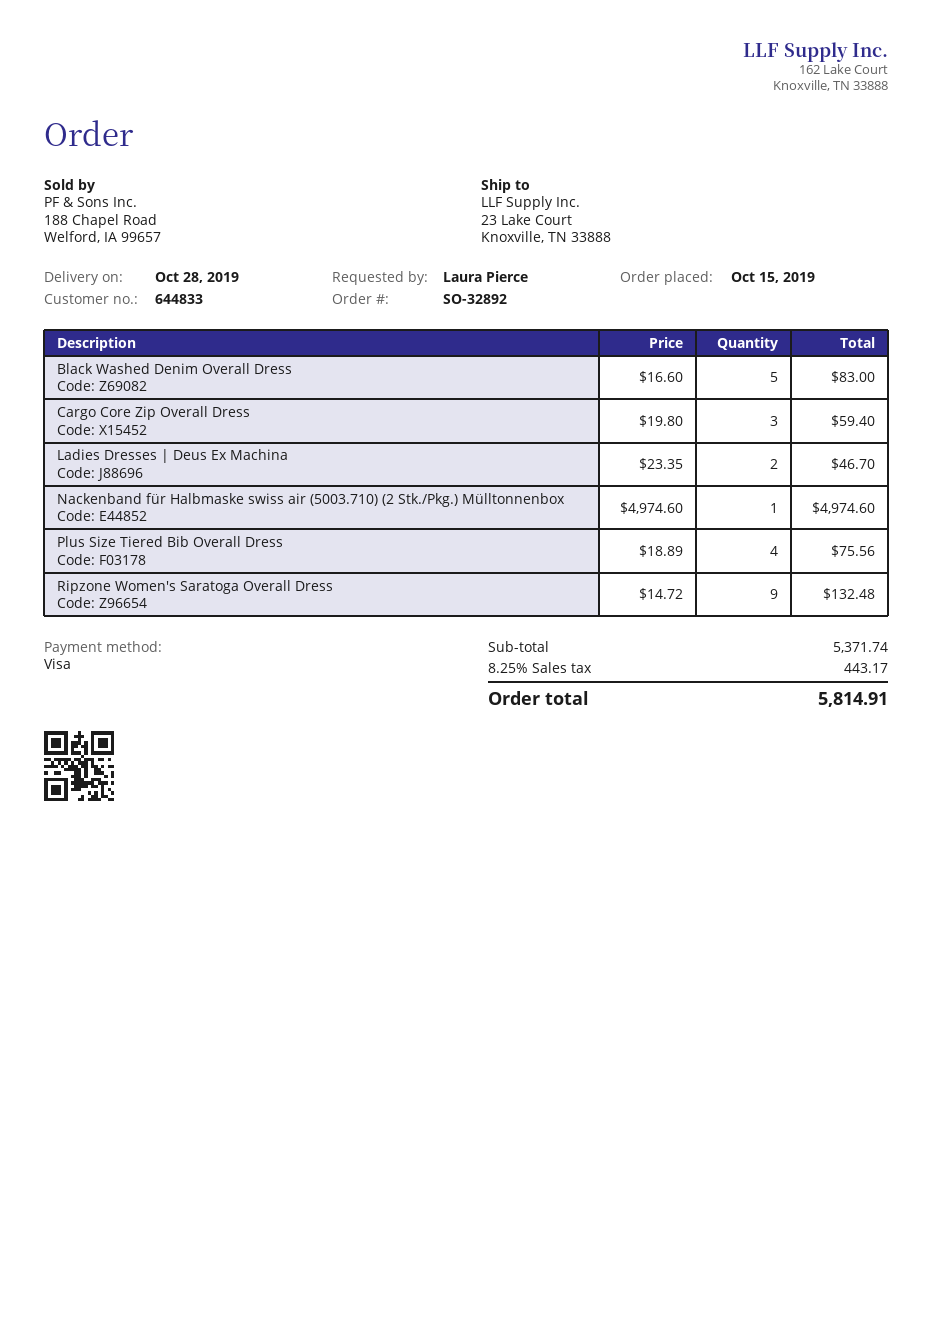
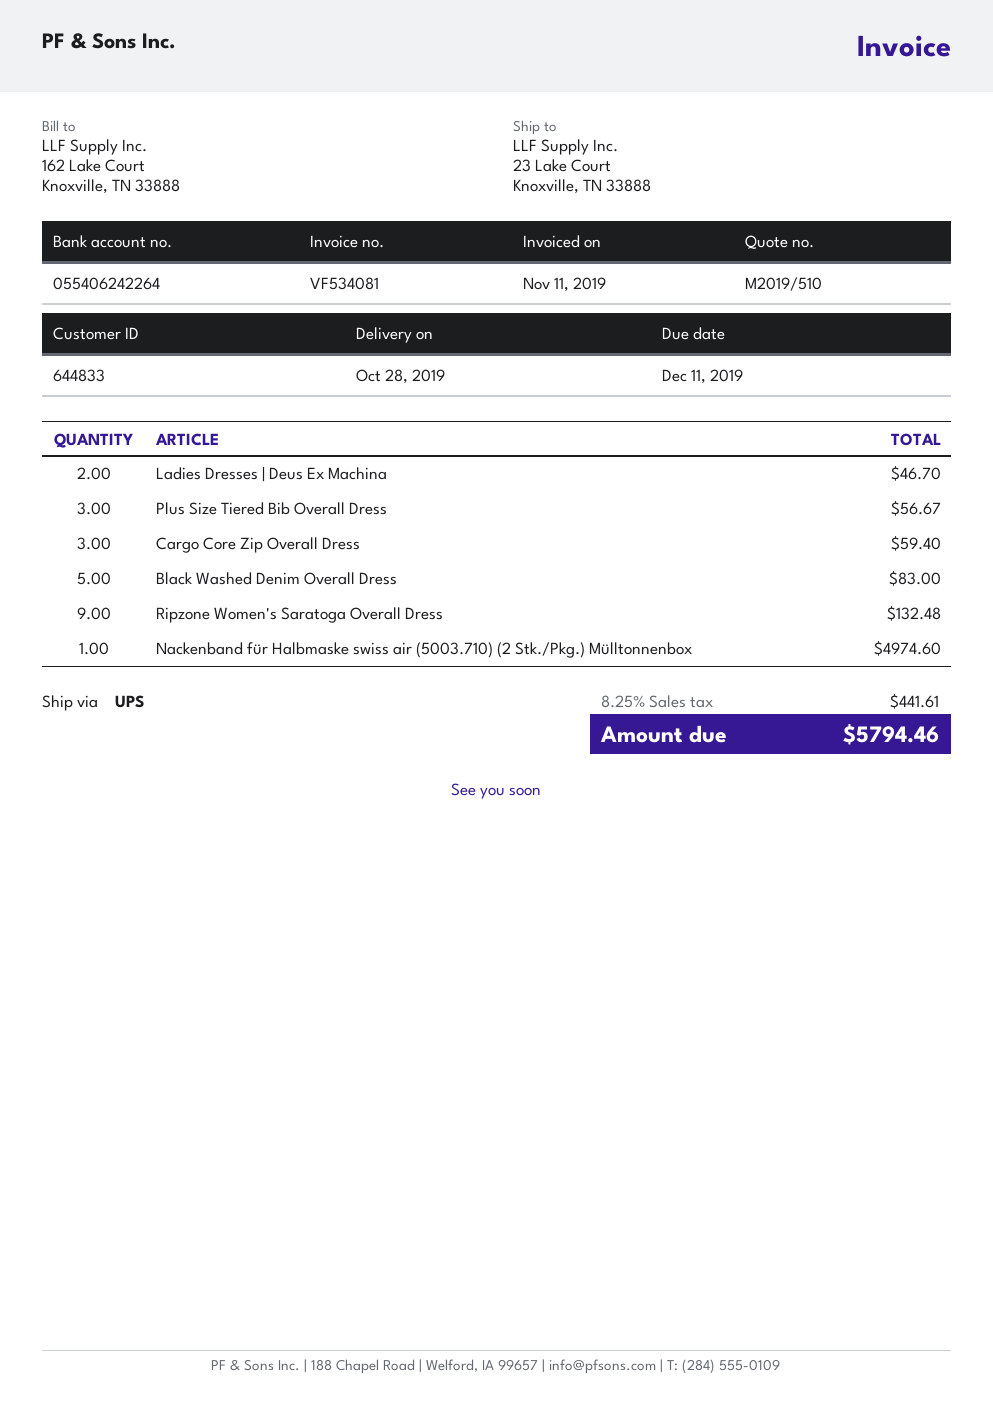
Plus Size Tiered Bib Overall Dress: 4 for 75.56 -> 3 for 56.67
tax: 8.25% = 443.17 -> 8.25% = 441.61
total: 5814.91 -> 5794.46

